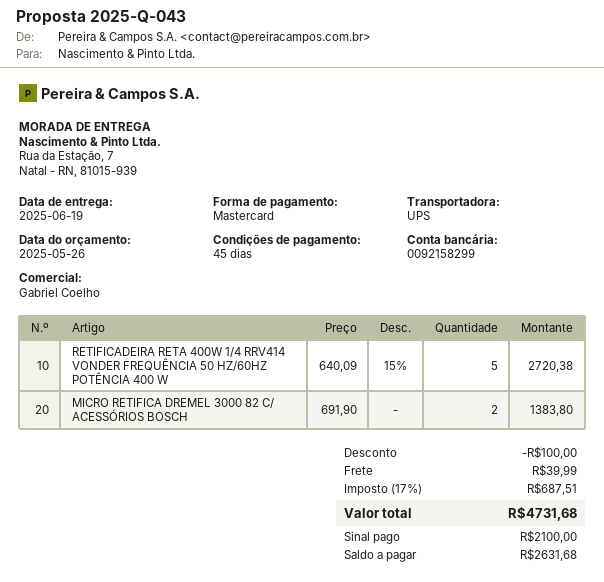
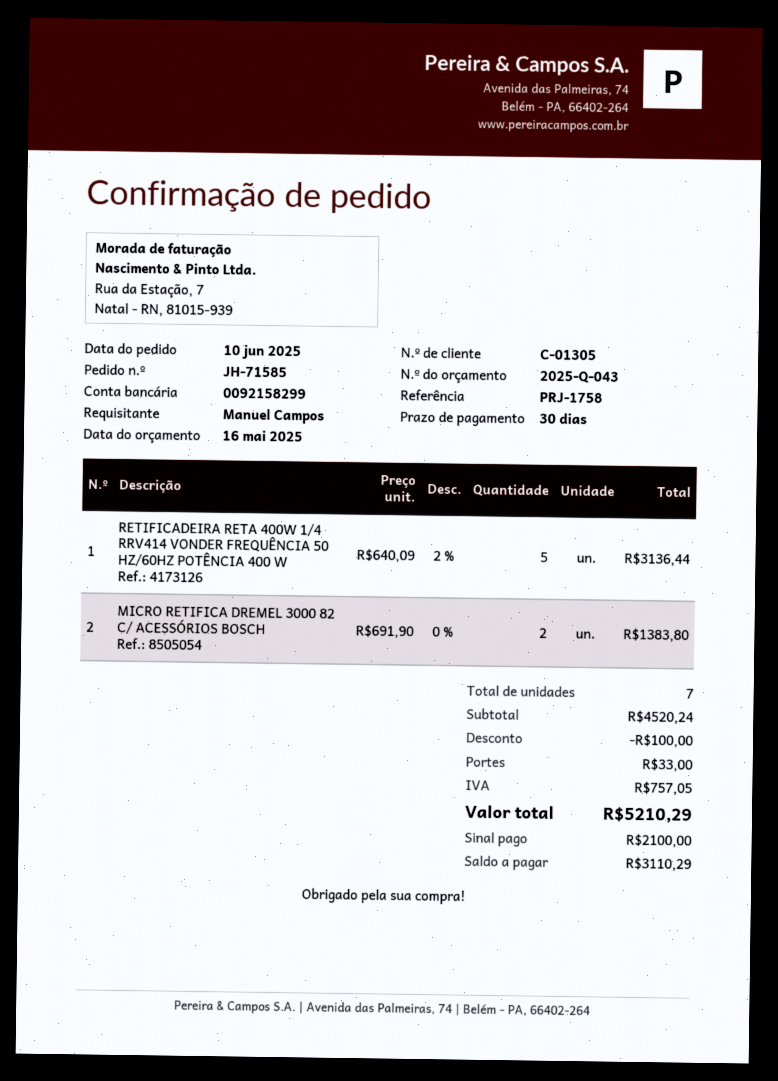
quote date: 2025-05-26 -> 2025-05-16
payment terms: 45 days -> 30 days
RETIFICADEIRA RETA 400W 1/4 RRV414 VONDER FREQUÊNCIA 50 HZ/60HZ POTÊNCIA 400 W: 5 x 640.09 - 15% = 2720.38 -> 5 x 640.09 - 2% = 3136.44
shipping: 39.99 -> 33.00
tax: 687.51 -> 757.05
total: 4731.68 -> 5210.29
balance: 2631.68 -> 3110.29

